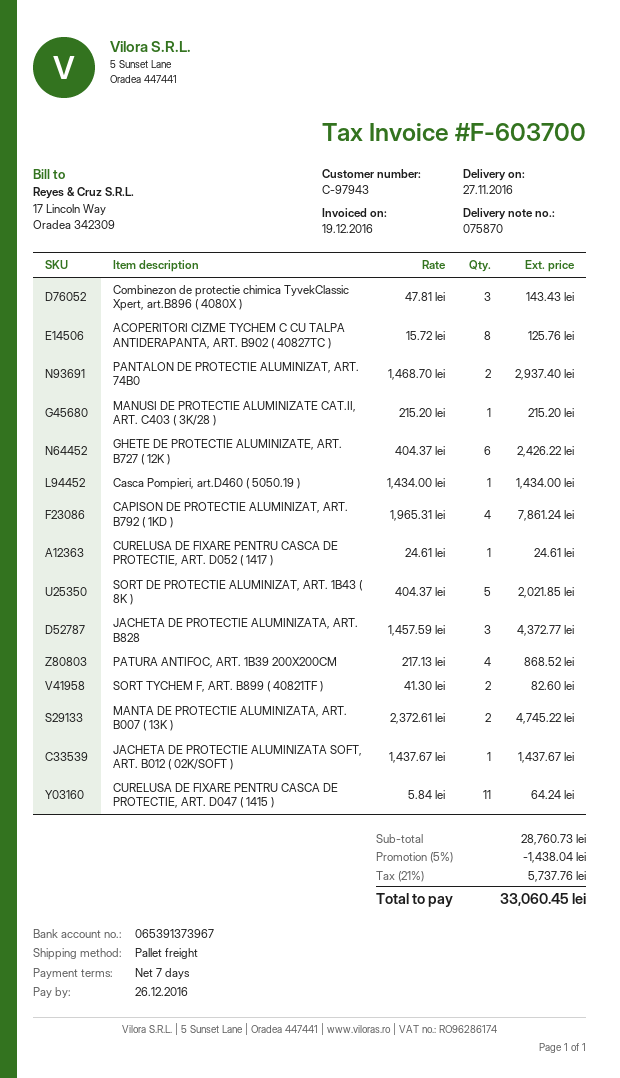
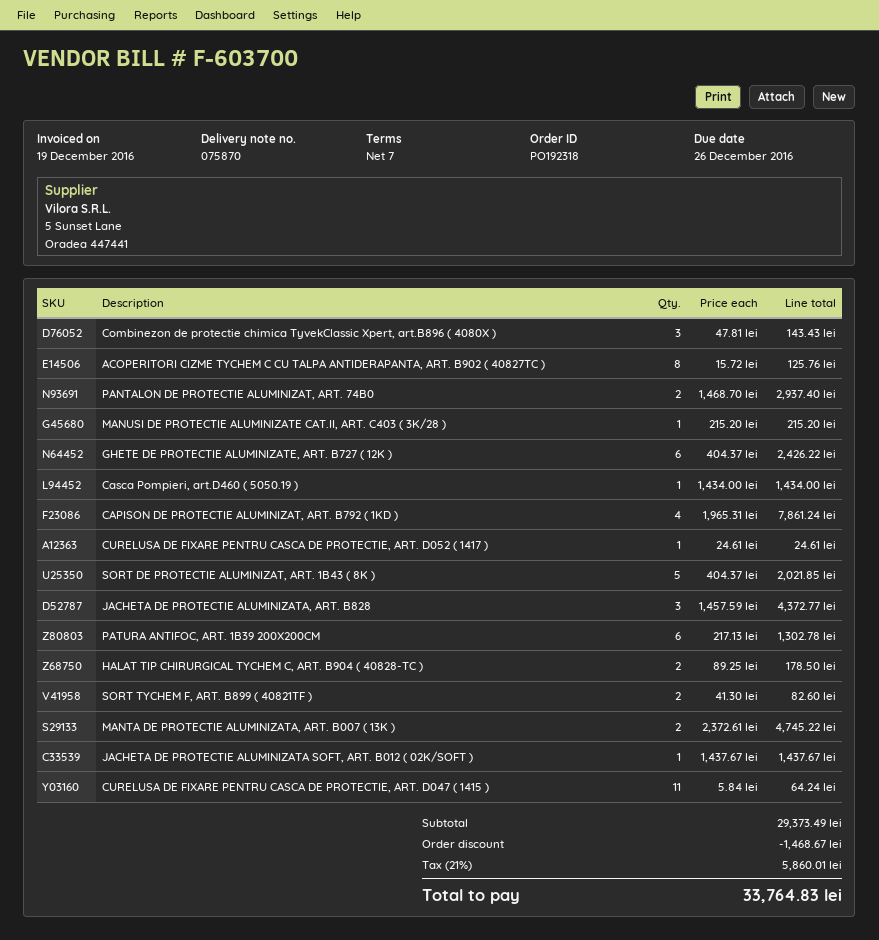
PATURA ANTIFOC, ART. 1B39 200X200CM: 4 x 217.13 = 868.52 -> 6 x 217.13 = 1302.78
HALAT TIP CHIRURGICAL TYCHEM C, ART. B904 ( 40828-TC ): none -> 2 x 89.25 = 178.50
subtotal: 28760.73 -> 29373.49
discount: 1438.04 -> 1468.67
tax: 21% = 5737.76 -> 21% = 5860.01
total: 33060.45 -> 33764.83

